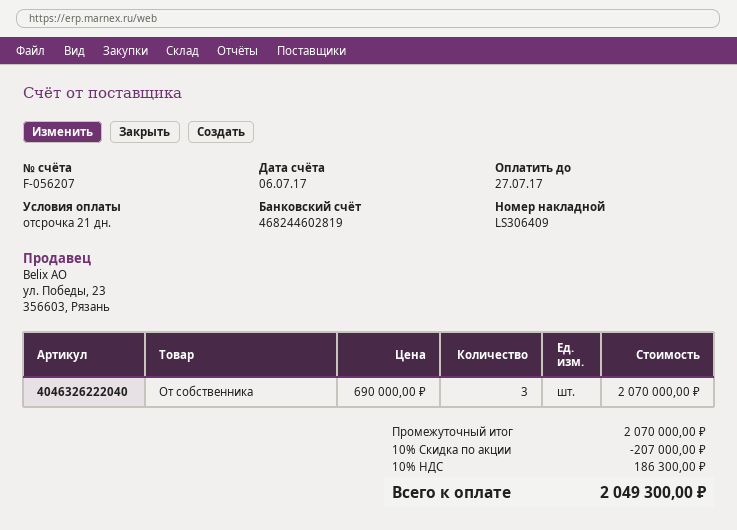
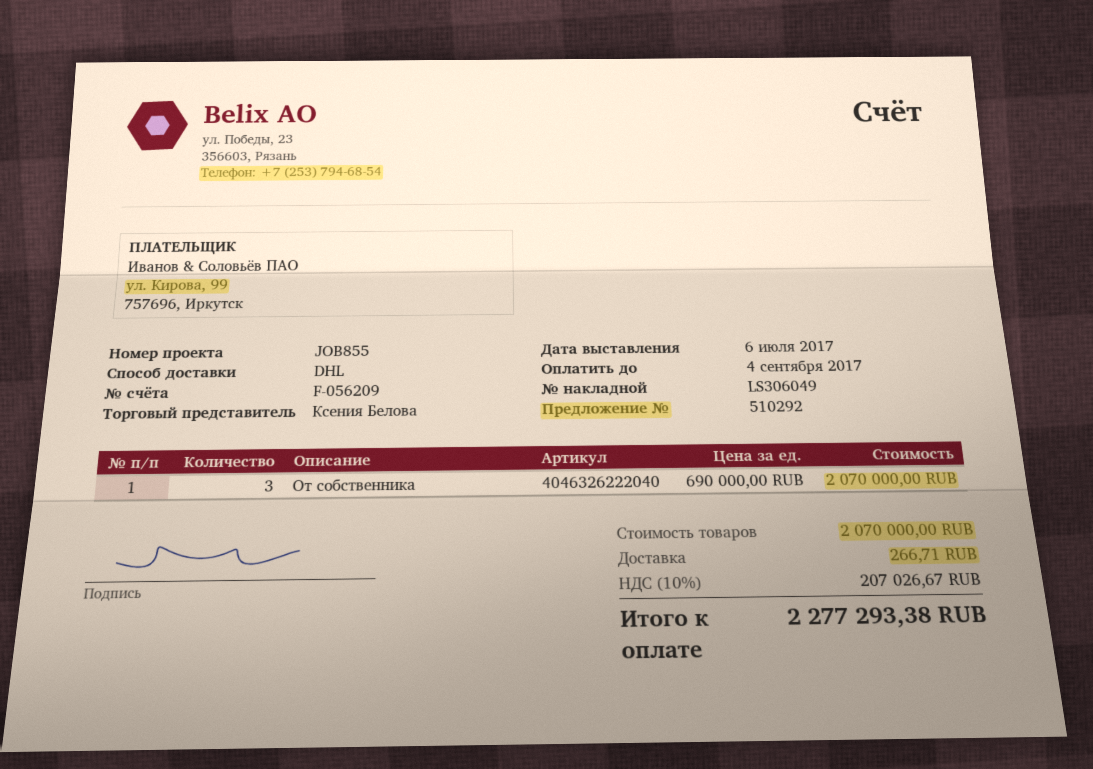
delivery note number: LS306409 -> LS306049
invoice number: F-056207 -> F-056209
due date: 2017-07-27 -> 2017-09-04
discount: 10% = 207000.00 -> none
shipping: none -> 266.71
tax: 10% = 186300.00 -> 10% = 207026.67
total: 2049300.00 -> 2277293.38

